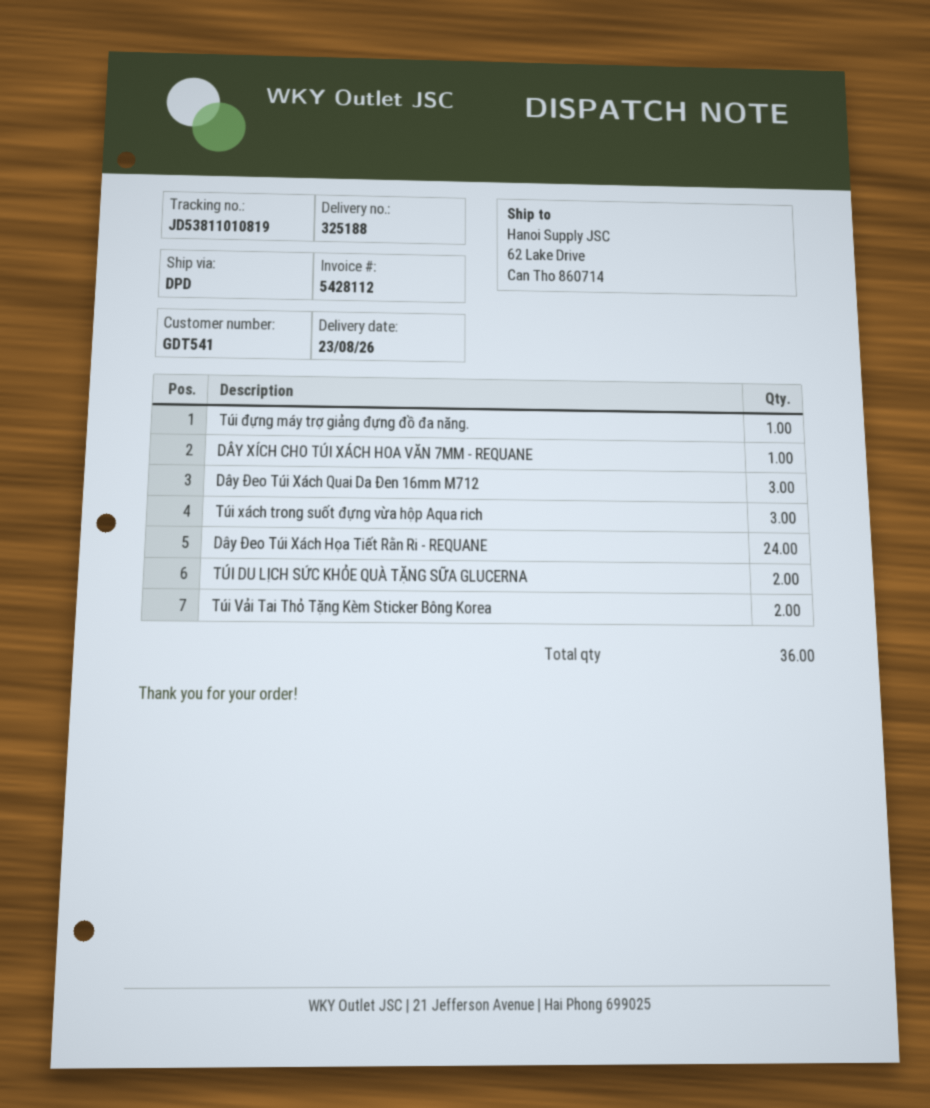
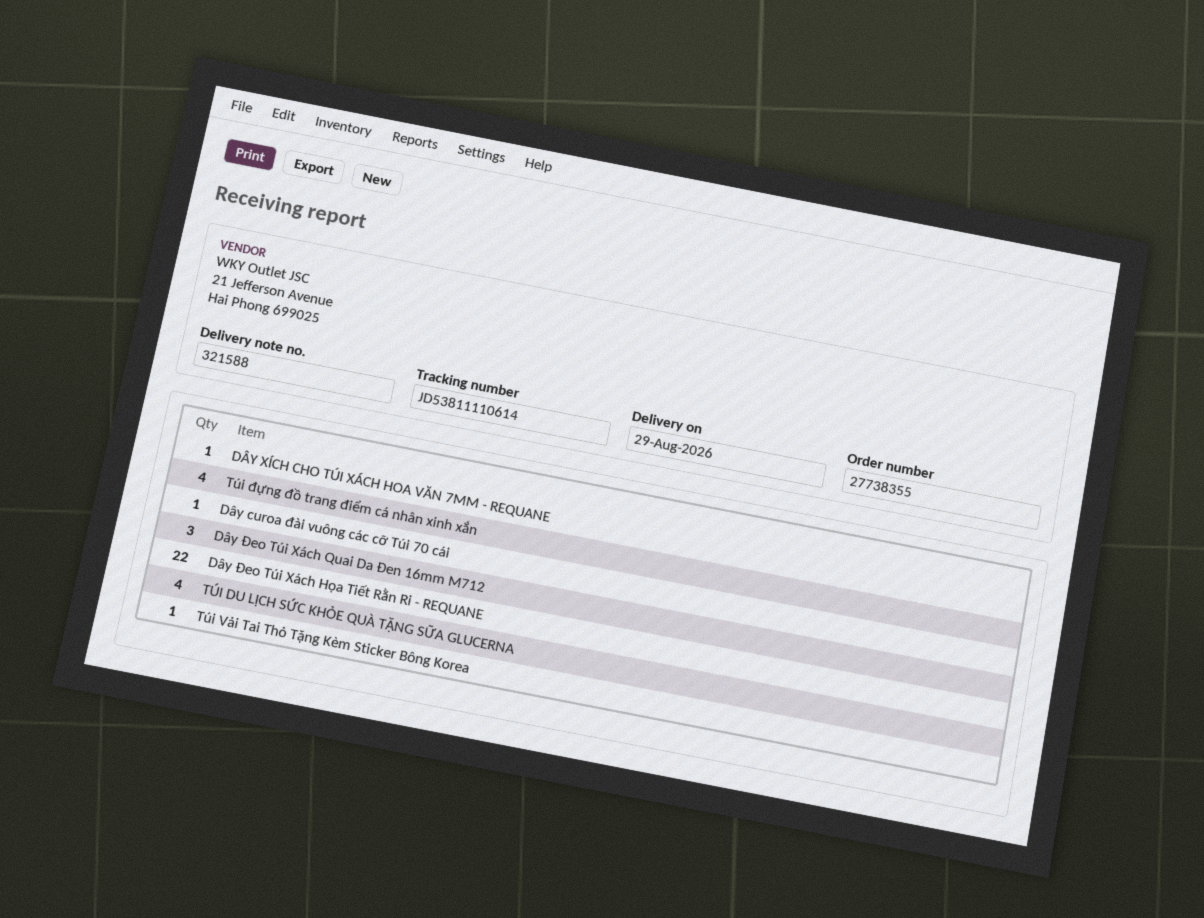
delivery note number: 325188 -> 321588
delivery date: 2026-08-23 -> 2026-08-29
tracking number: JD53811010819 -> JD53811110614
Túi đựng máy trợ giảng đựng đồ đa năng.: 1 -> none
Túi xách trong suốt đựng vừa hộp Aqua rich: 3 -> none
Dây Đeo Túi Xách Họa Tiết Rằn Ri - REQUANE: 24 -> 22
TÚI DU LỊCH SỨC KHỎE QUÀ TẶNG SỮA GLUCERNA: 2 -> 4
Túi Vải Tai Thỏ Tặng Kèm Sticker Bông Korea: 2 -> 1
Túi đựng đồ trang điểm cá nhân xinh xắn: none -> 4
Dây curoa đài vuông các cỡ Túi 70 cái: none -> 1

